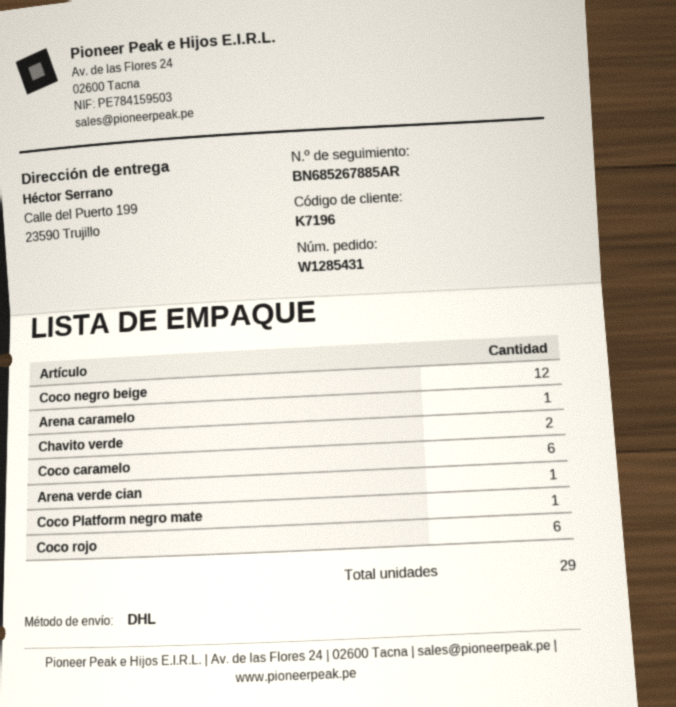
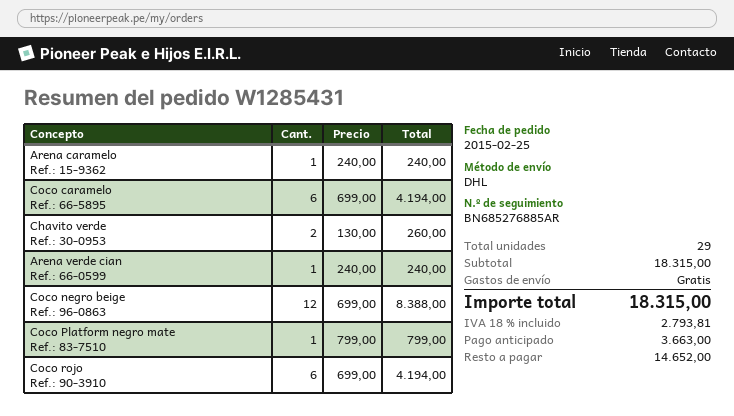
tracking number: BN685267885AR -> BN685276885AR

